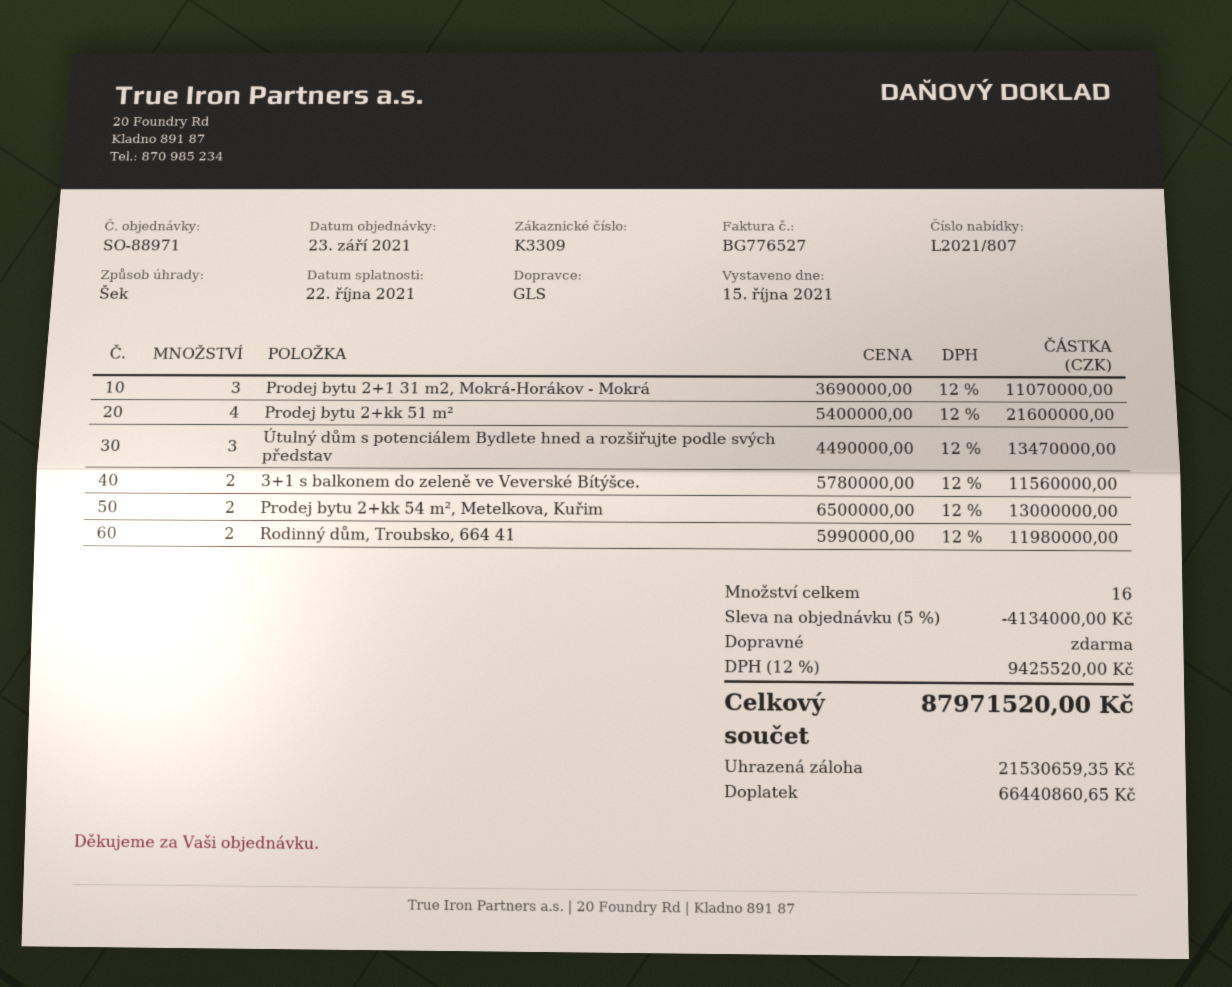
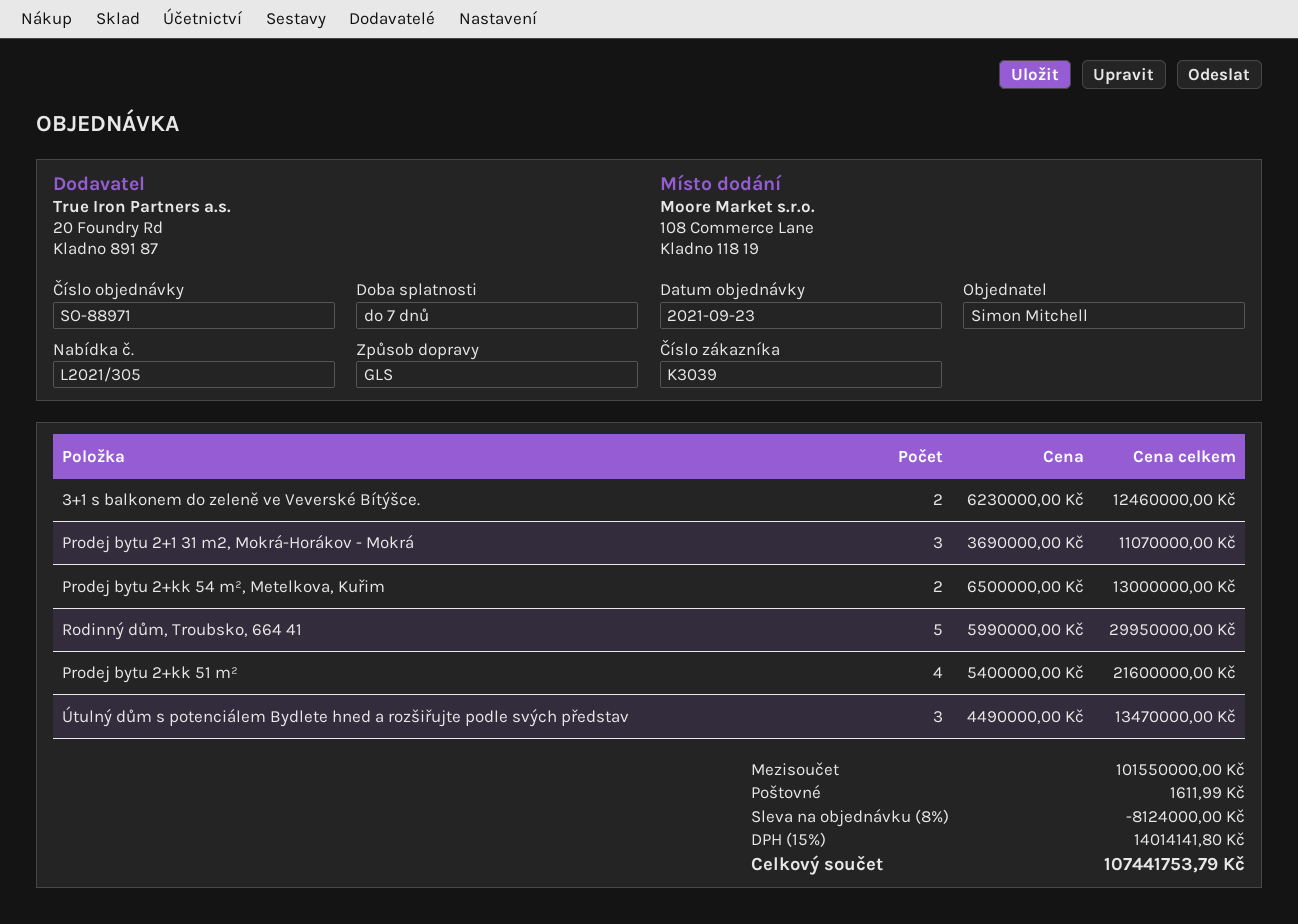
quote number: L2021/807 -> L2021/305
customer number: K3309 -> K3039
3+1 s balkonem do zeleně ve Veverské Bítýšce.: 2 x 5780000.00 = 11560000.00 -> 2 x 6230000.00 = 12460000.00
Rodinný dům, Troubsko, 664 41: 2 x 5990000.00 = 11980000.00 -> 5 x 5990000.00 = 29950000.00
discount: 5% = 4134000.00 -> 8% = 8124000.00
shipping: 0.00 -> 1611.99
tax: 12% = 9425520.00 -> 15% = 14014141.80
total: 87971520.00 -> 107441753.79

